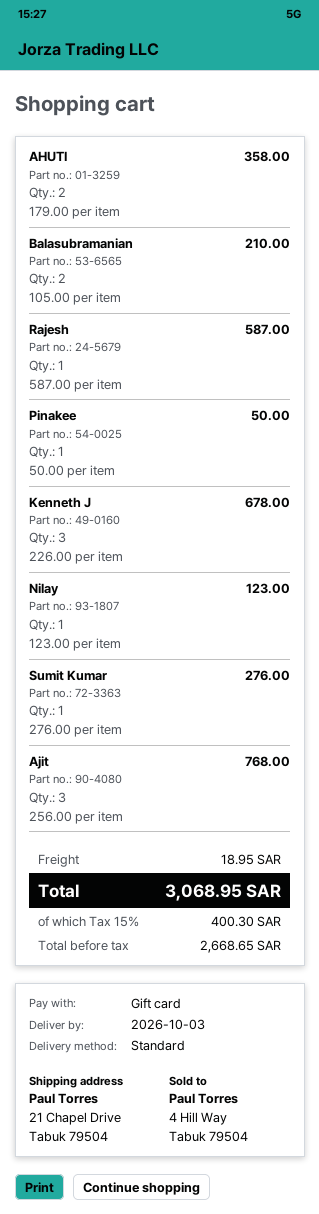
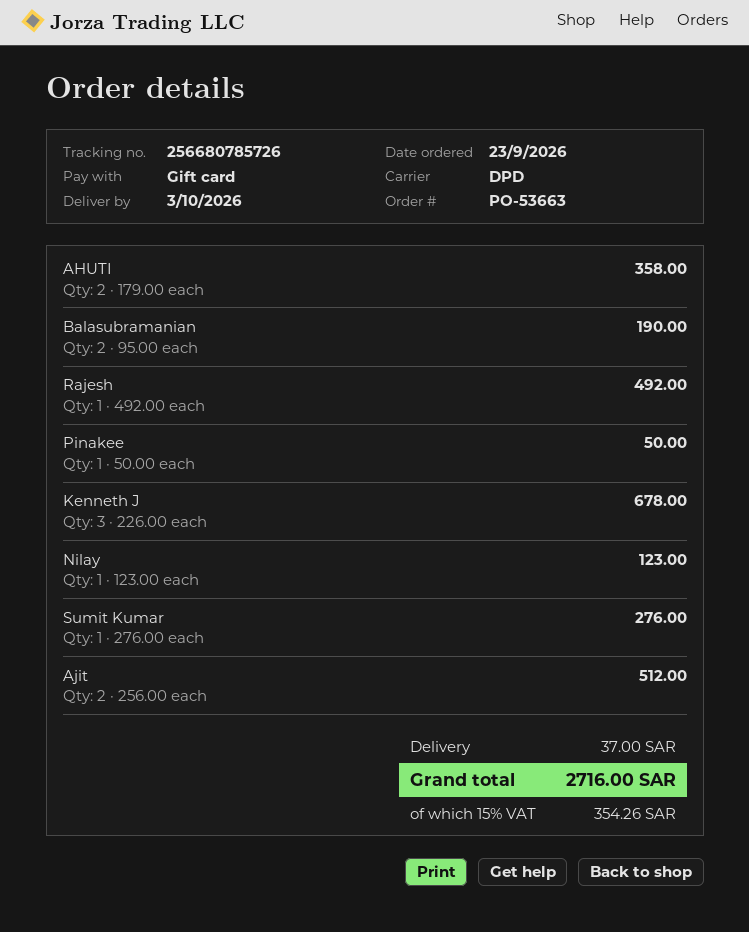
shipping method: standard -> DPD
Balasubramanian: 2 x 105.00 = 210.00 -> 2 x 95.00 = 190.00
Rajesh: 1 x 587.00 = 587.00 -> 1 x 492.00 = 492.00
Ajit: 3 x 256.00 = 768.00 -> 2 x 256.00 = 512.00
shipping: 18.95 -> 37.00
tax: 15% = 400.30 -> 15% = 354.26
total: 3068.95 -> 2716.00

